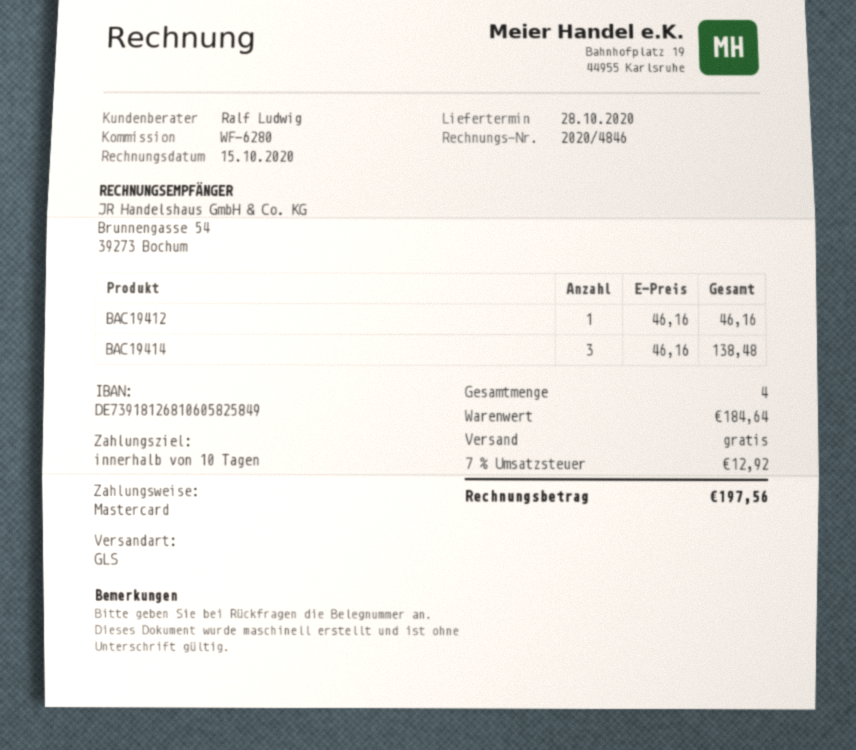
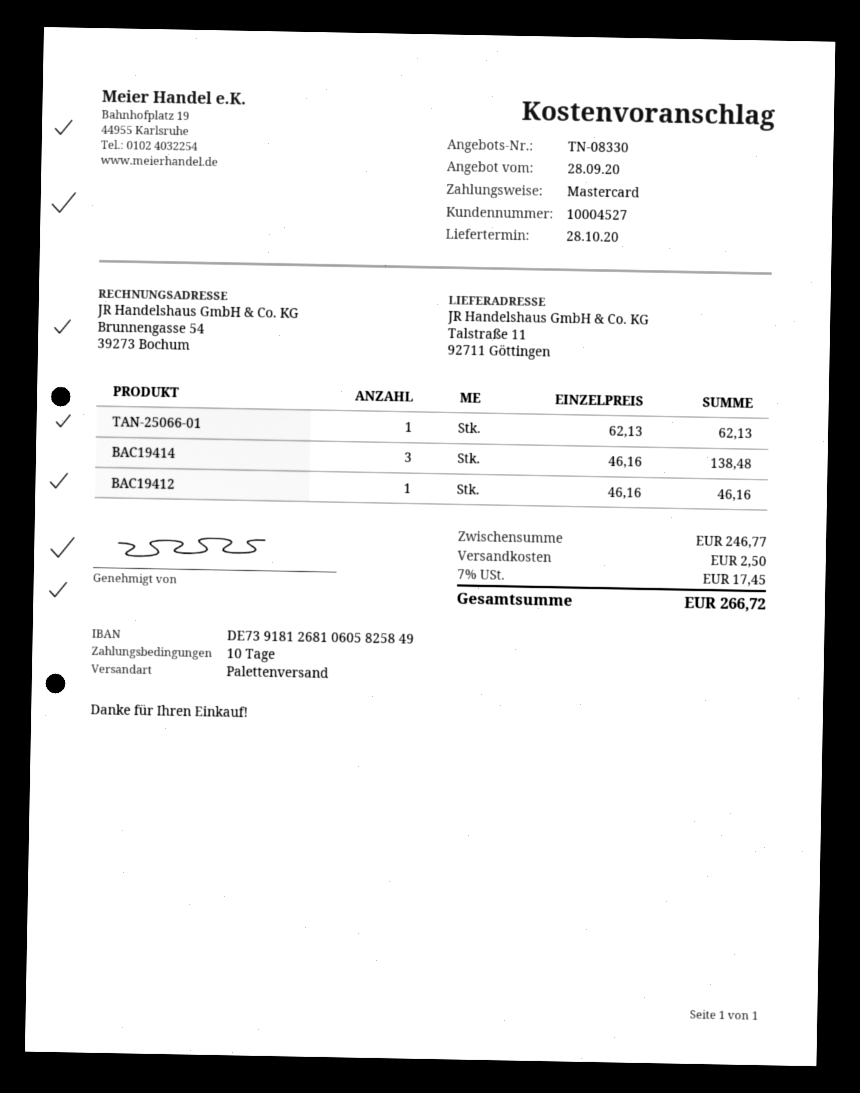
shipping method: GLS -> pallet freight
TAN-25066-01: none -> 1 x 62.13 = 62.13
subtotal: 184.64 -> 246.77
shipping: 0.00 -> 2.50
tax: 7% = 12.92 -> 7% = 17.45
total: 197.56 -> 266.72

